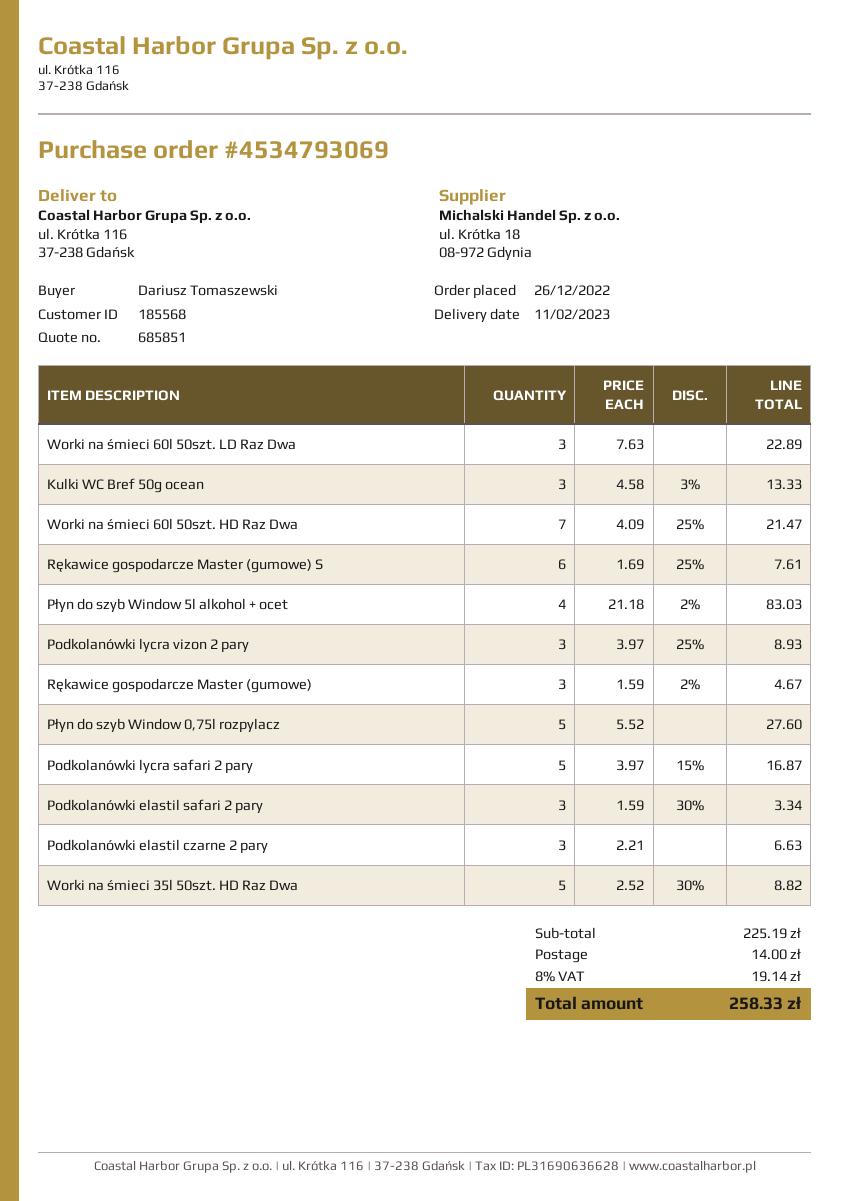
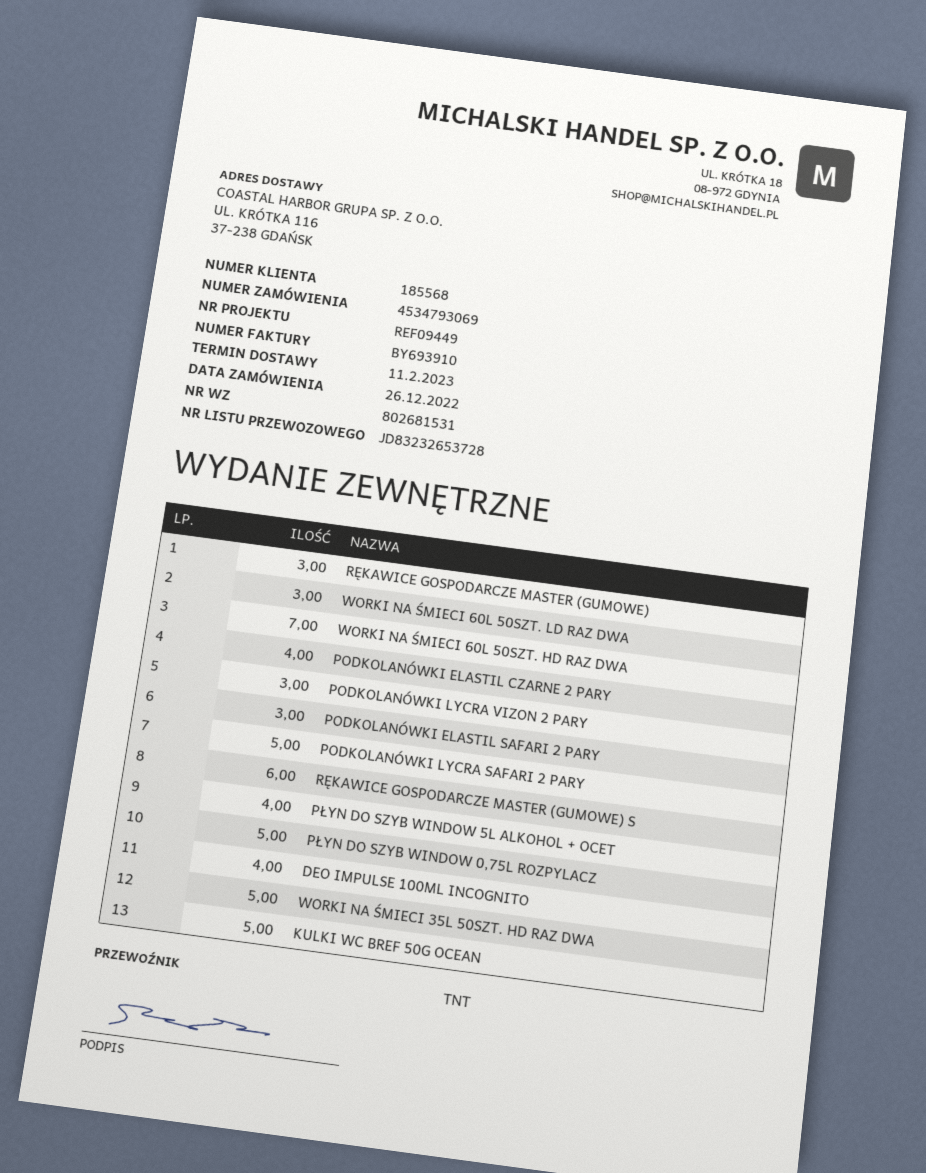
Kulki WC Bref 50g ocean: 3 -> 5
Podkolanówki elastil czarne 2 pary: 3 -> 4
DEO IMPULSE 100ML INCOGNITO: none -> 4

